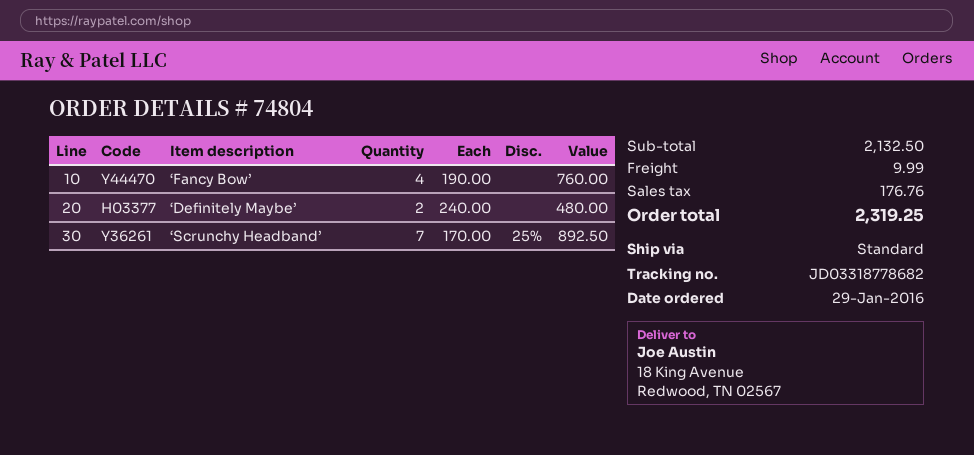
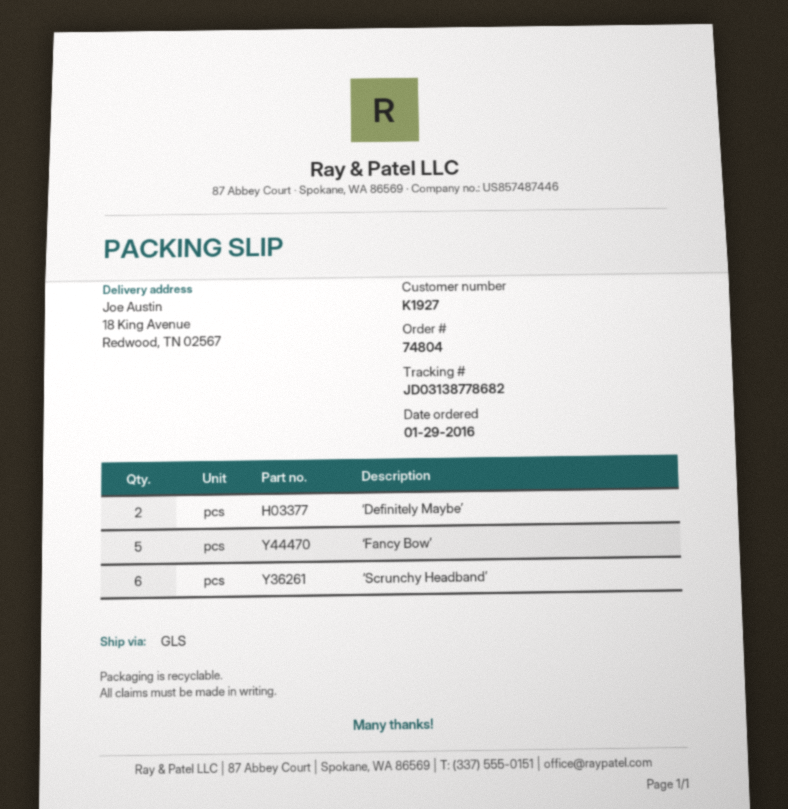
shipping method: standard -> GLS
tracking number: JD03318778682 -> JD03138778682
‘Fancy Bow’: 4 -> 5
‘Scrunchy Headband’: 7 -> 6

